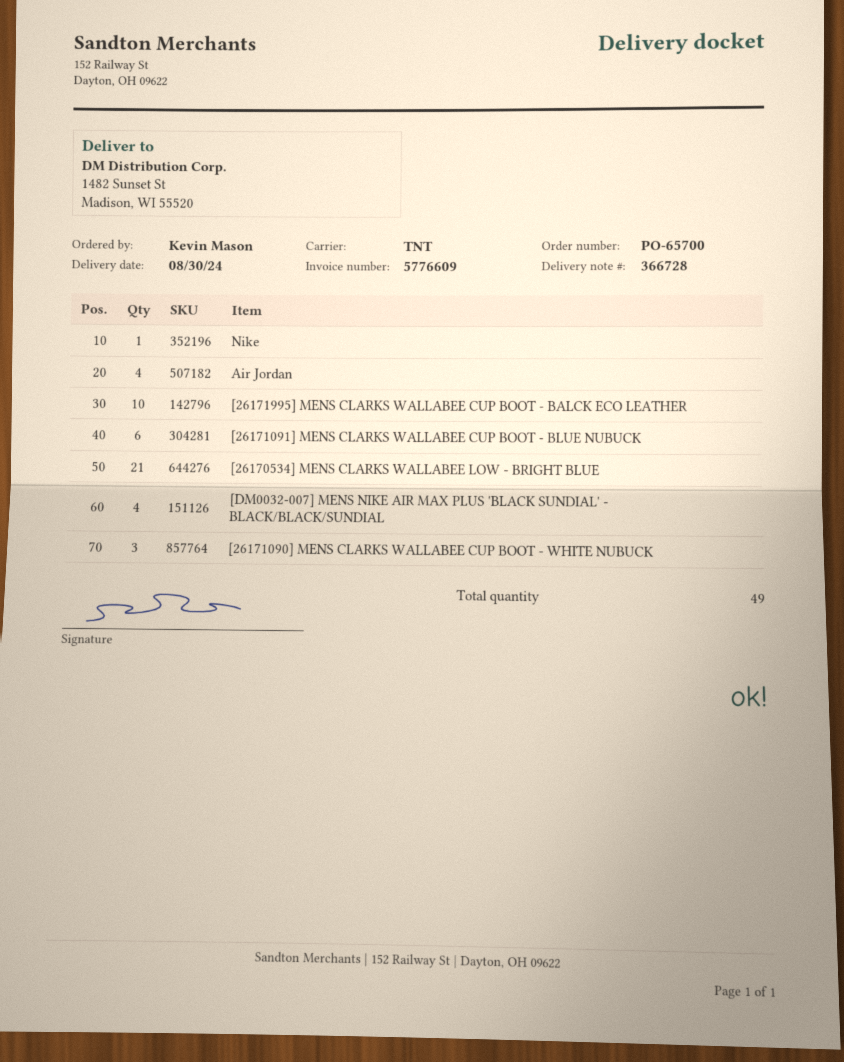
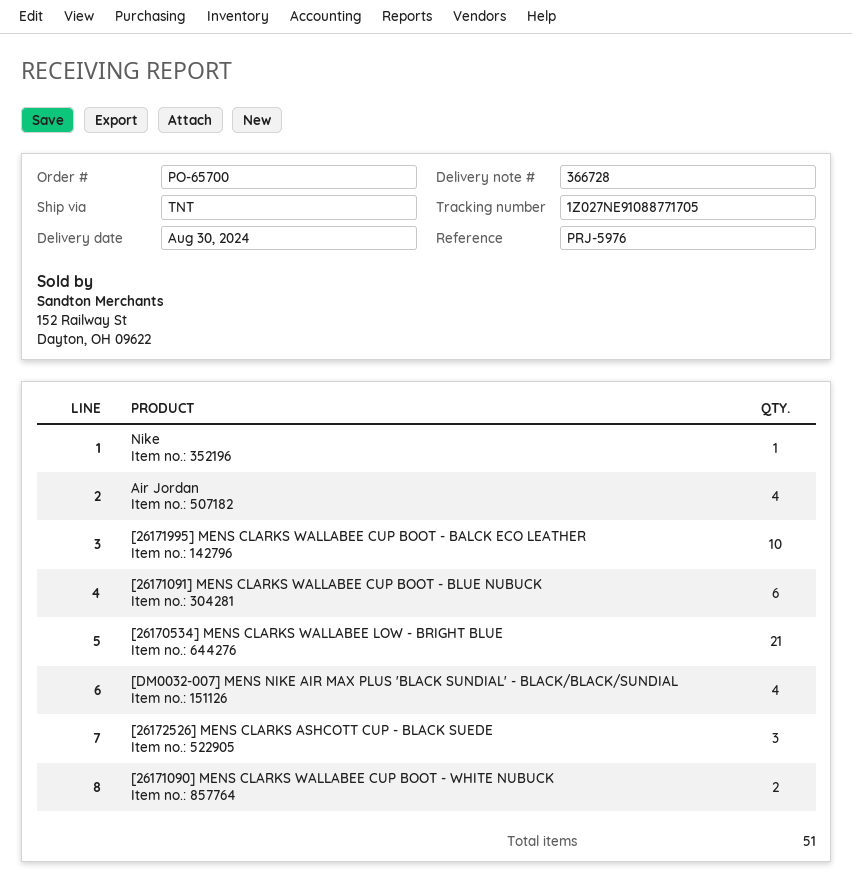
[26171090] MENS CLARKS WALLABEE CUP BOOT - WHITE NUBUCK: 3 -> 2
[26172526] MENS CLARKS ASHCOTT CUP - BLACK SUEDE: none -> 3
total quantity: 49 -> 51

